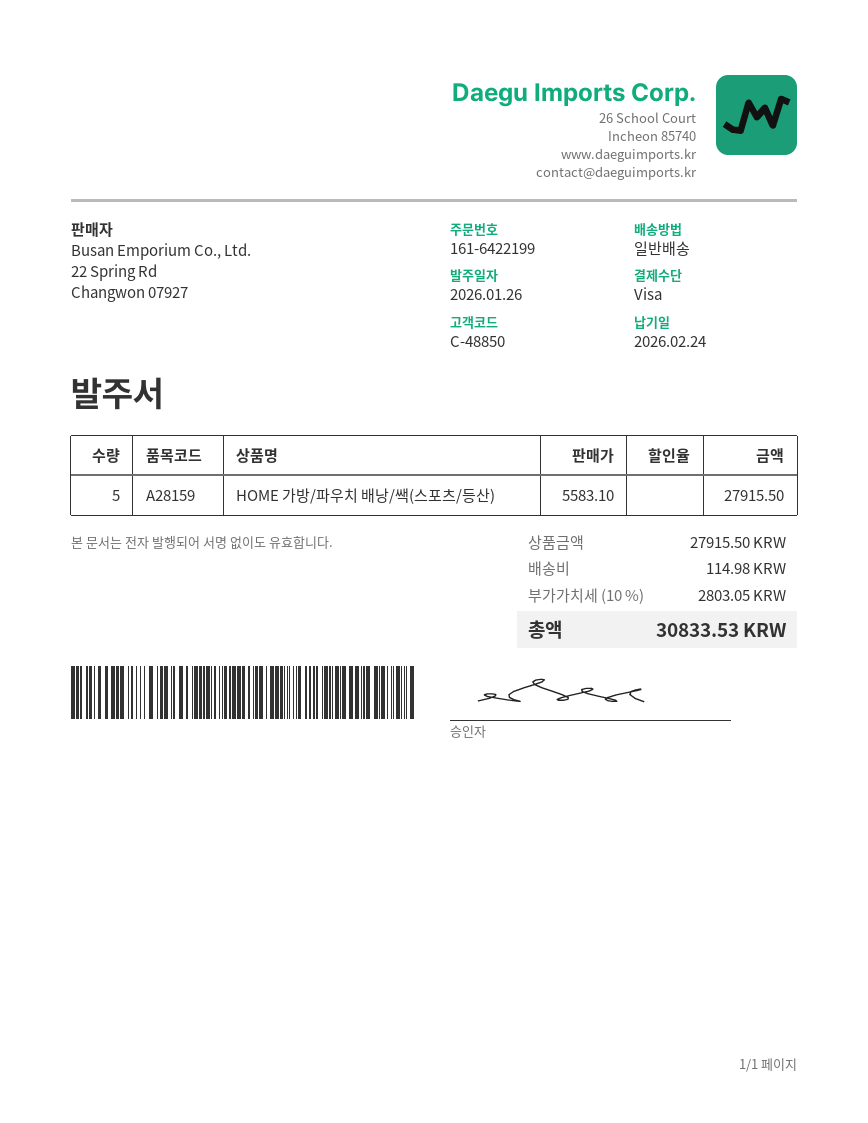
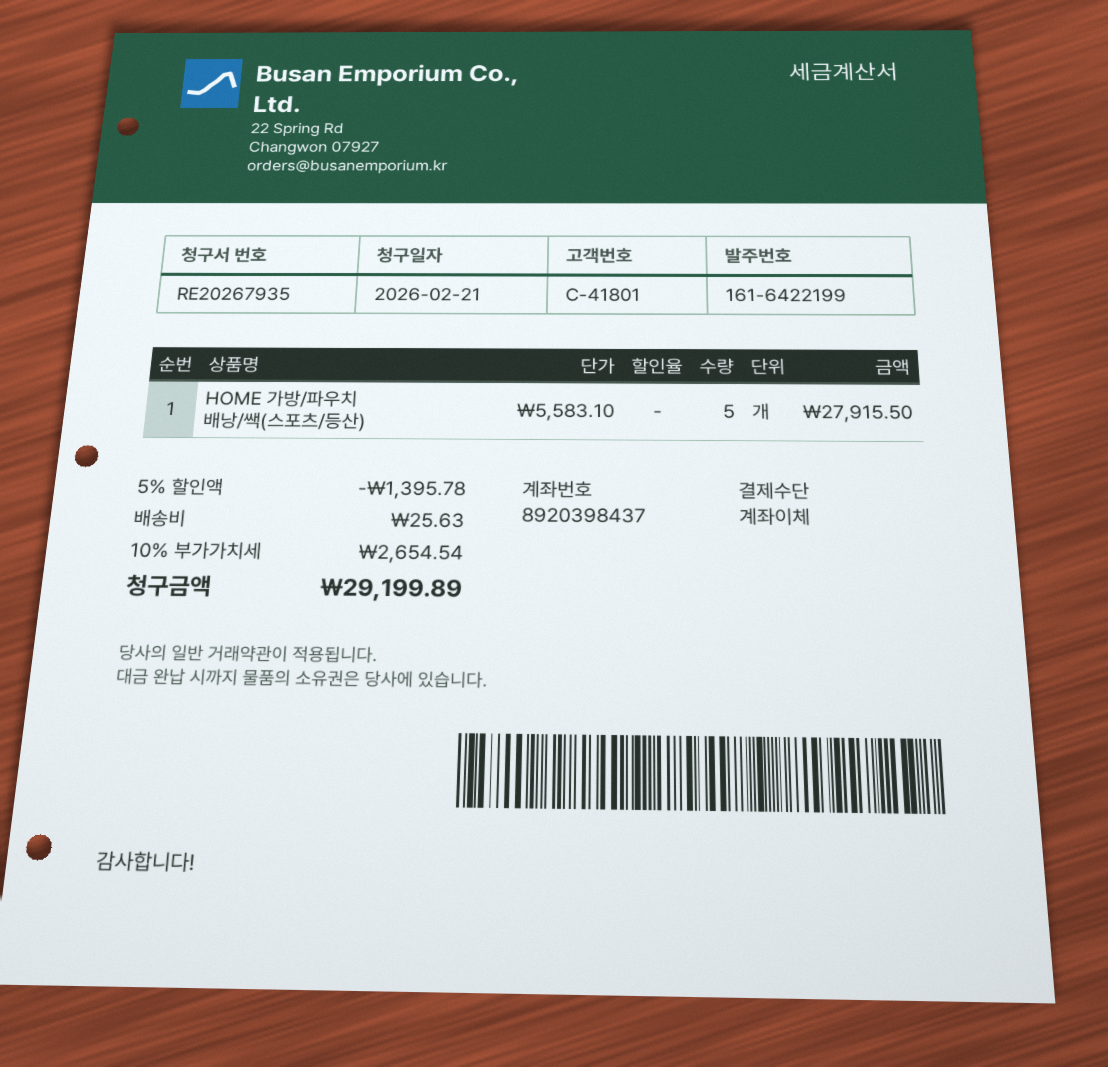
customer number: C-48850 -> C-41801
payment method: Visa -> bank transfer
discount: none -> 5% = 1395.78
shipping: 114.98 -> 25.63
tax: 10% = 2803.05 -> 10% = 2654.54
total: 30833.53 -> 29199.89

